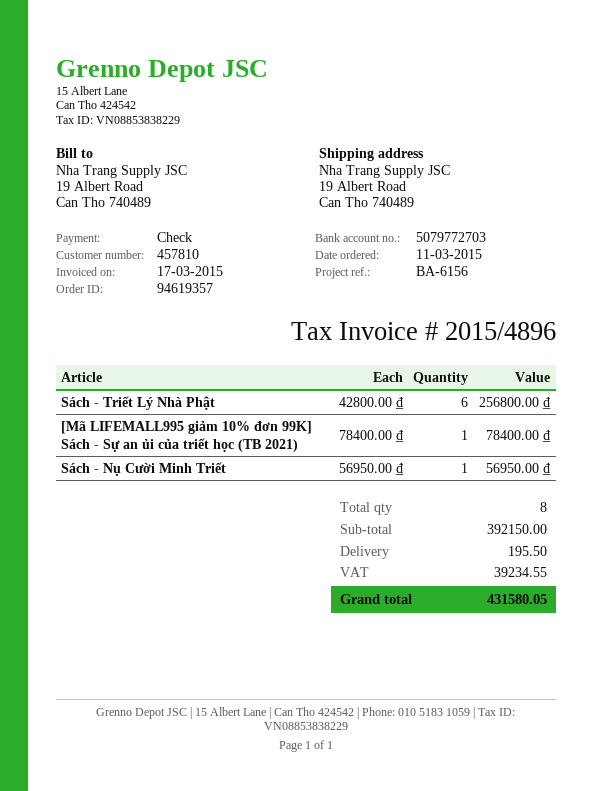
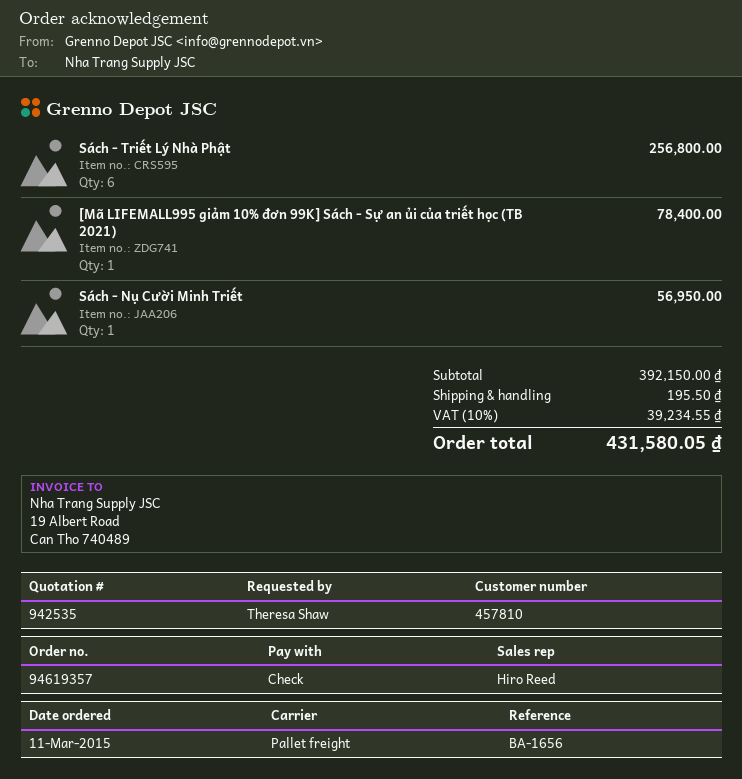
reference: BA-6156 -> BA-1656

